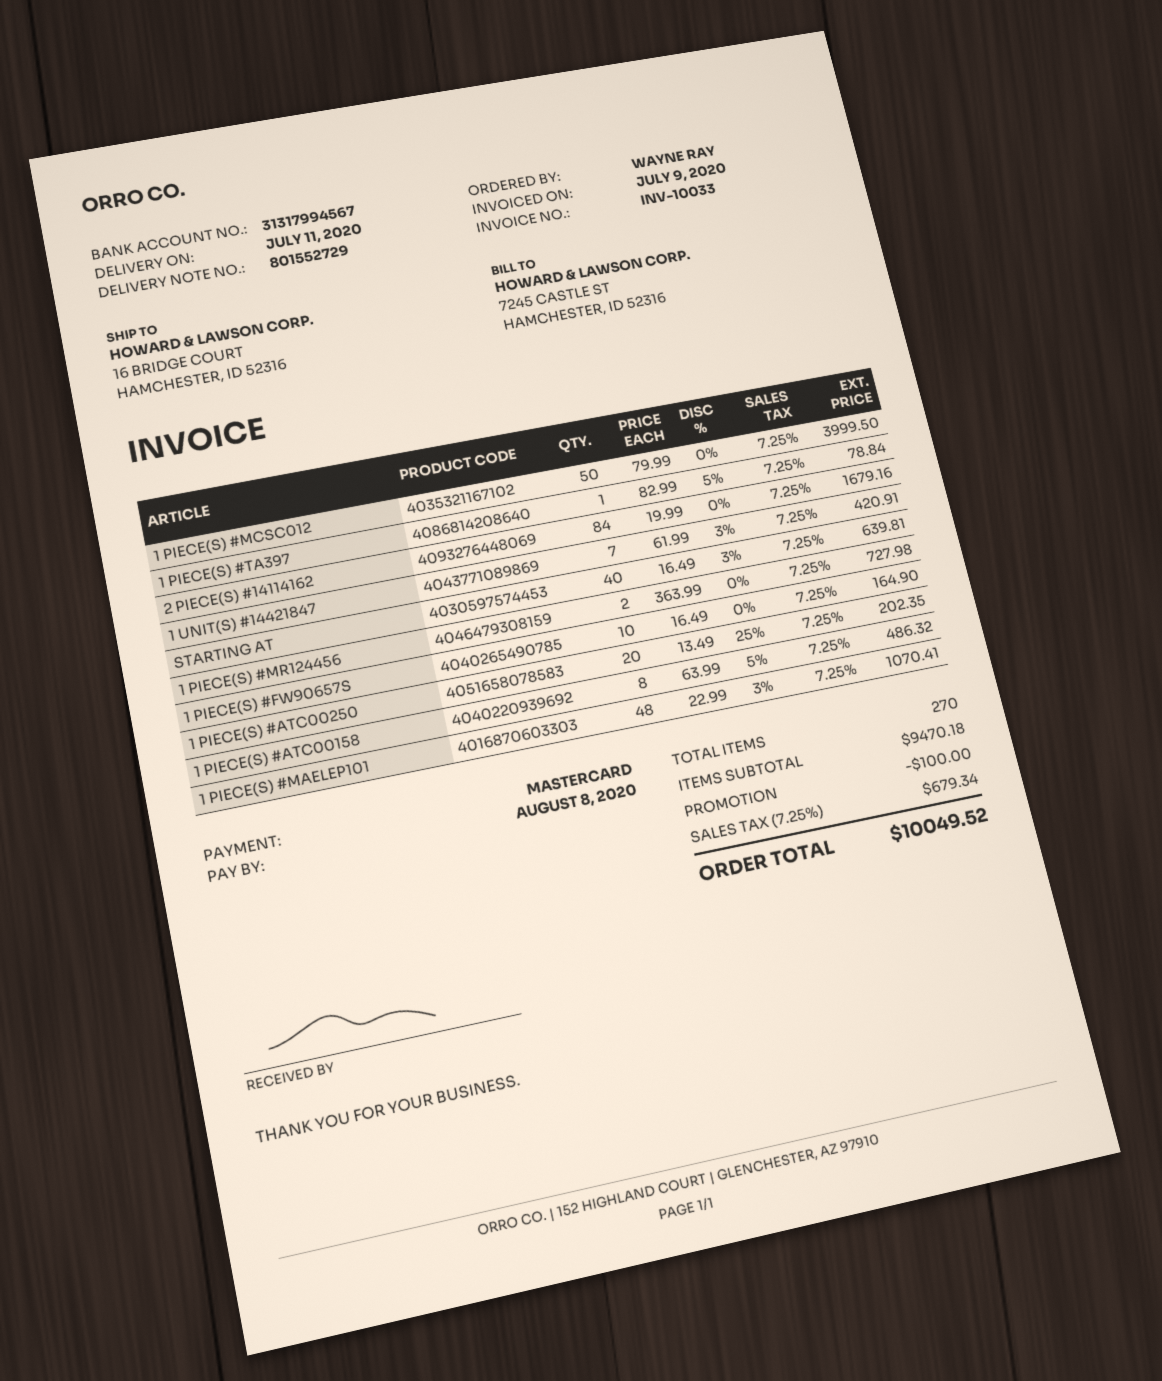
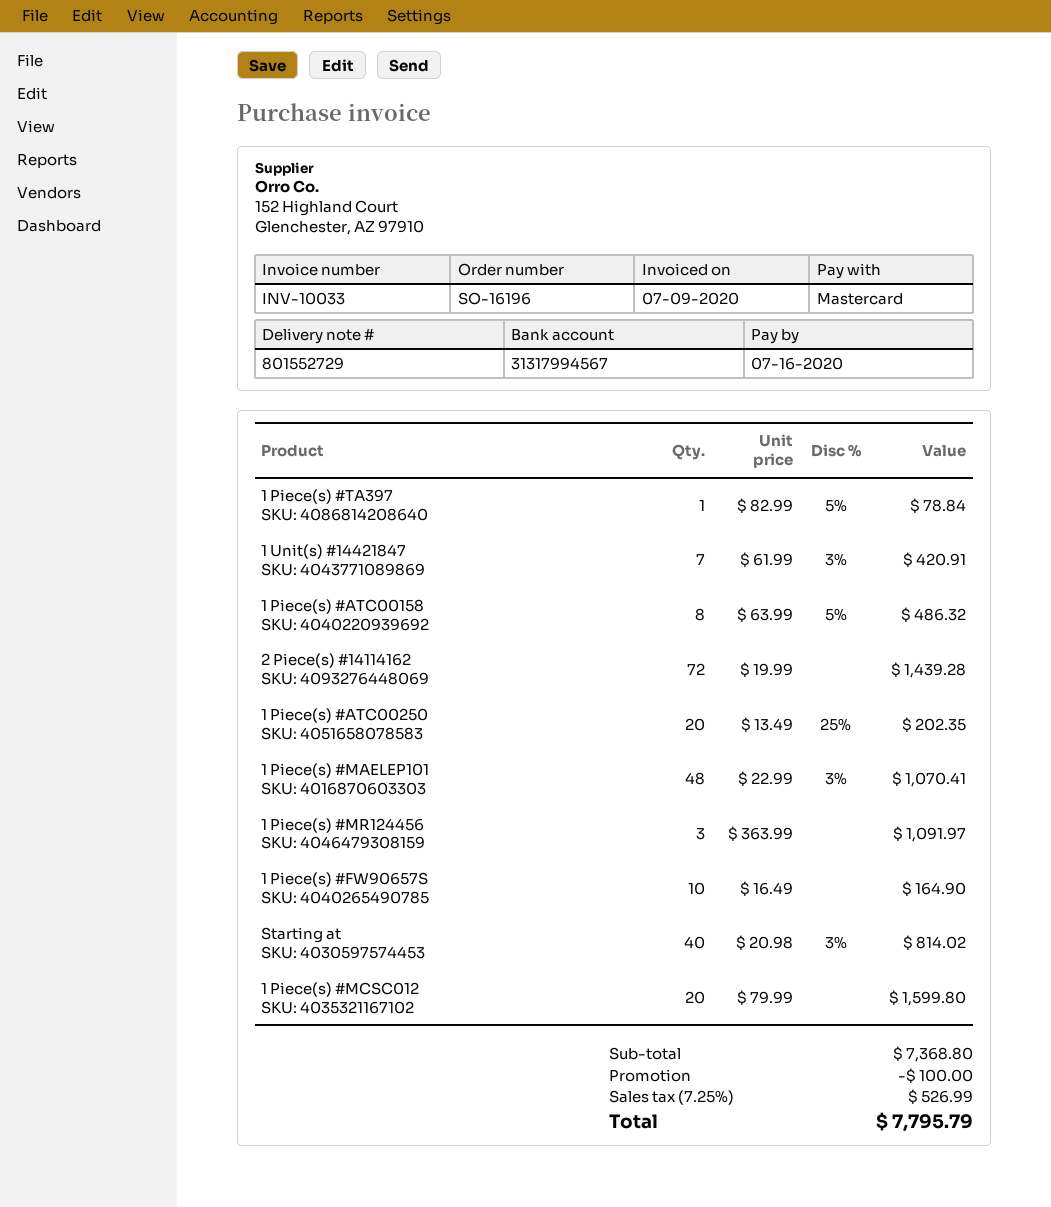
due date: 2020-08-08 -> 2020-07-16
1 PIECE(S) #MCSC012: 50 x 79.99 = 3999.50 -> 20 x 79.99 = 1599.80
2 PIECE(S) #14114162: 84 x 19.99 = 1679.16 -> 72 x 19.99 = 1439.28
STARTING AT: 40 x 16.49 - 3% = 639.81 -> 40 x 20.98 - 3% = 814.02
1 PIECE(S) #MR124456: 2 x 363.99 = 727.98 -> 3 x 363.99 = 1091.97
subtotal: 9470.18 -> 7368.80
tax: 7.25% = 679.34 -> 7.25% = 526.99
total: 10049.52 -> 7795.79

